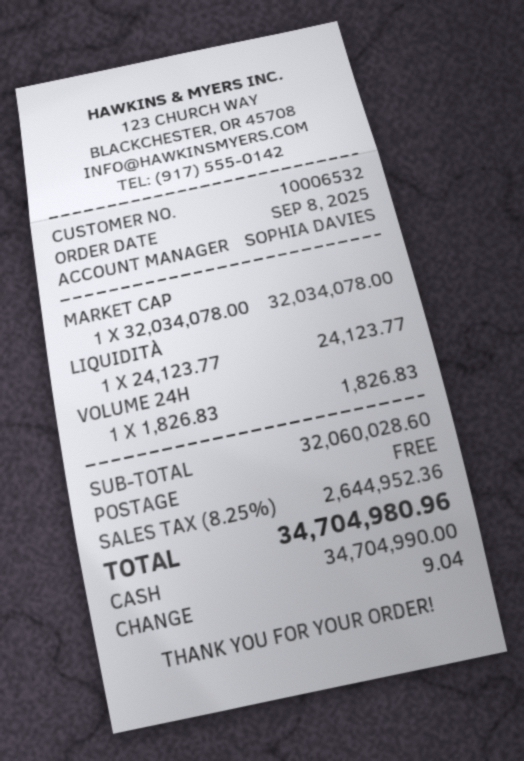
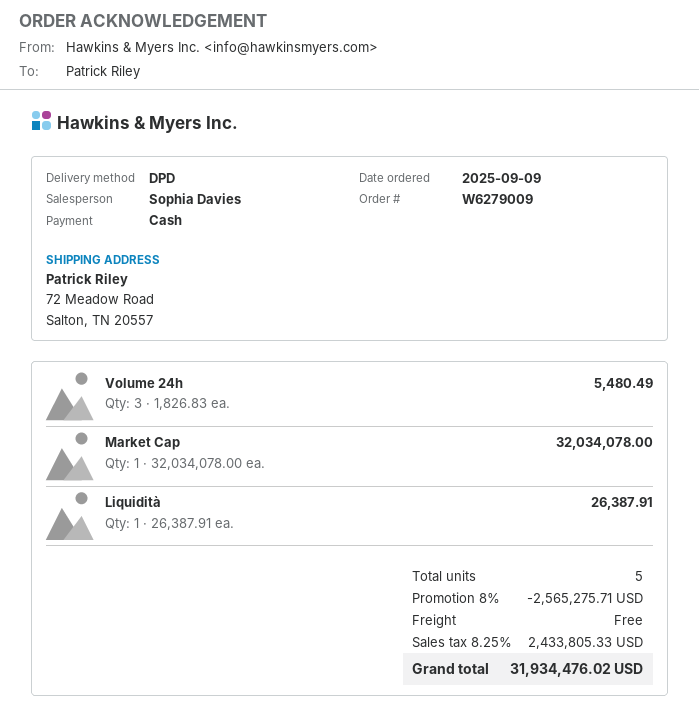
order date: 2025-09-08 -> 2025-09-09
LIQUIDITÀ: 1 x 24123.77 = 24123.77 -> 1 x 26387.91 = 26387.91
VOLUME 24H: 1 x 1826.83 = 1826.83 -> 3 x 1826.83 = 5480.49
discount: none -> 8% = 2565275.71
tax: 8.25% = 2644952.36 -> 8.25% = 2433805.33
total: 34704980.96 -> 31934476.02

